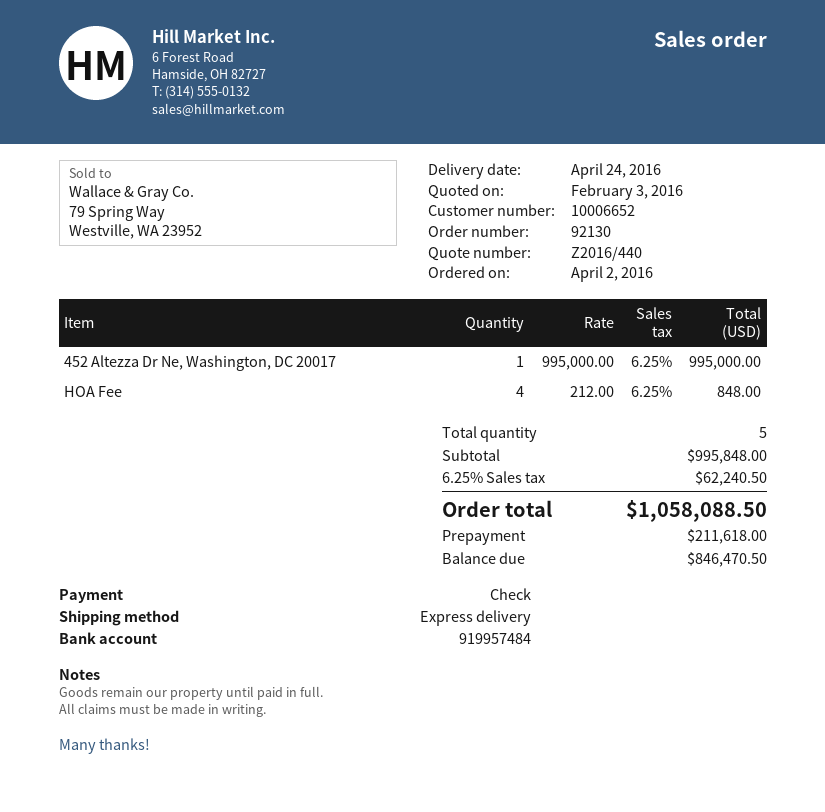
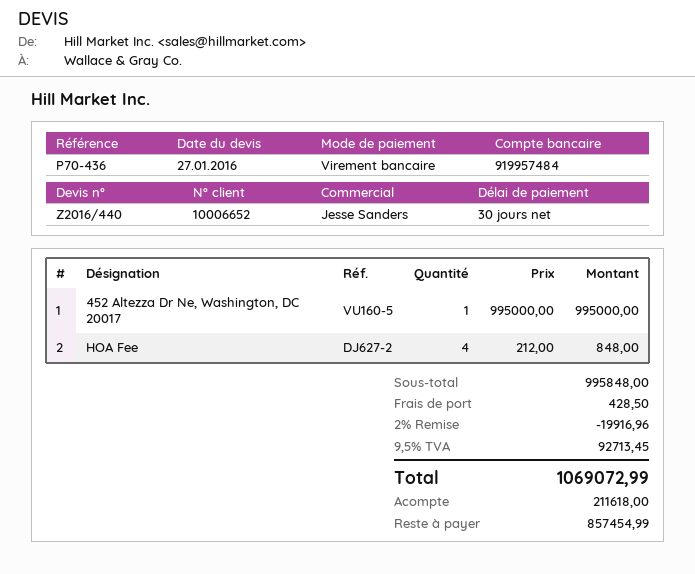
quote date: 2016-02-03 -> 2016-01-27
payment method: cheque -> bank transfer
discount: none -> 2% = 19916.96
shipping: none -> 428.50
tax: 6.25% = 62240.50 -> 9.5% = 92713.45
total: 1058088.50 -> 1069072.99
balance: 846470.50 -> 857454.99

